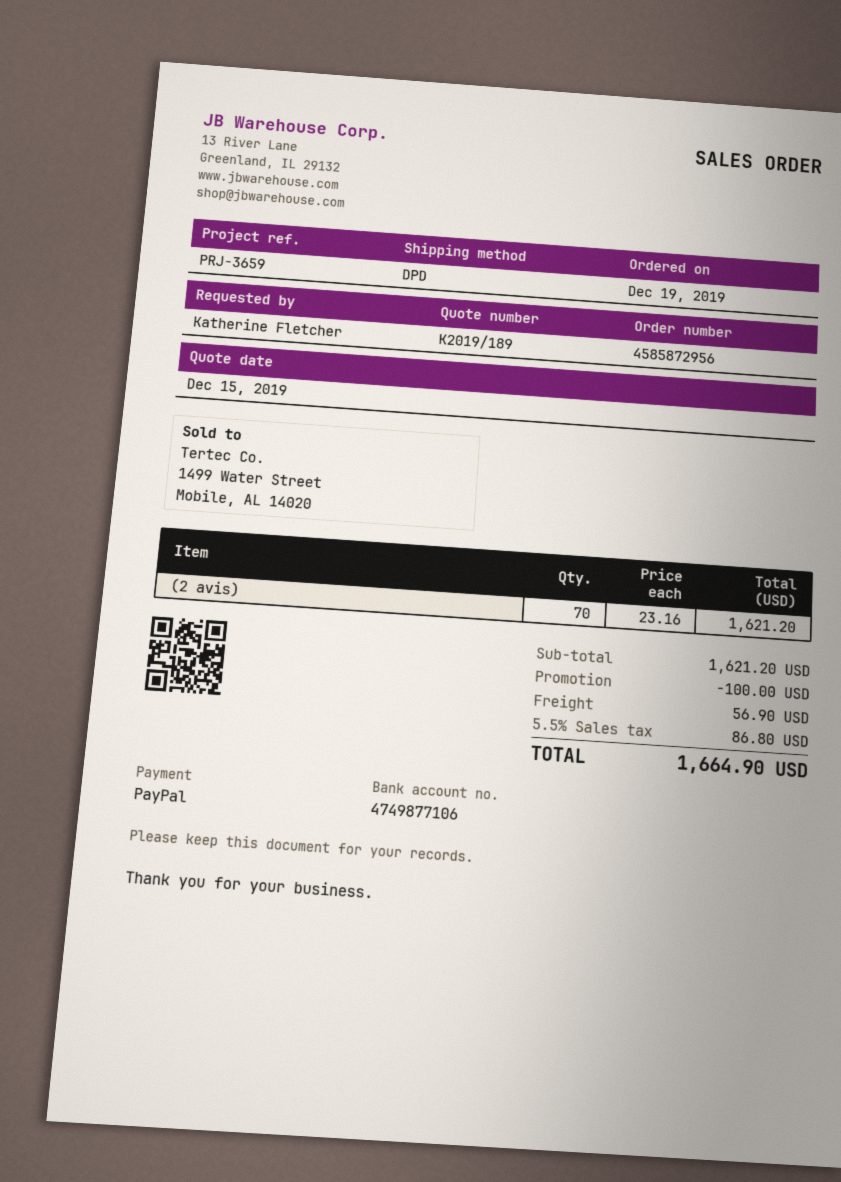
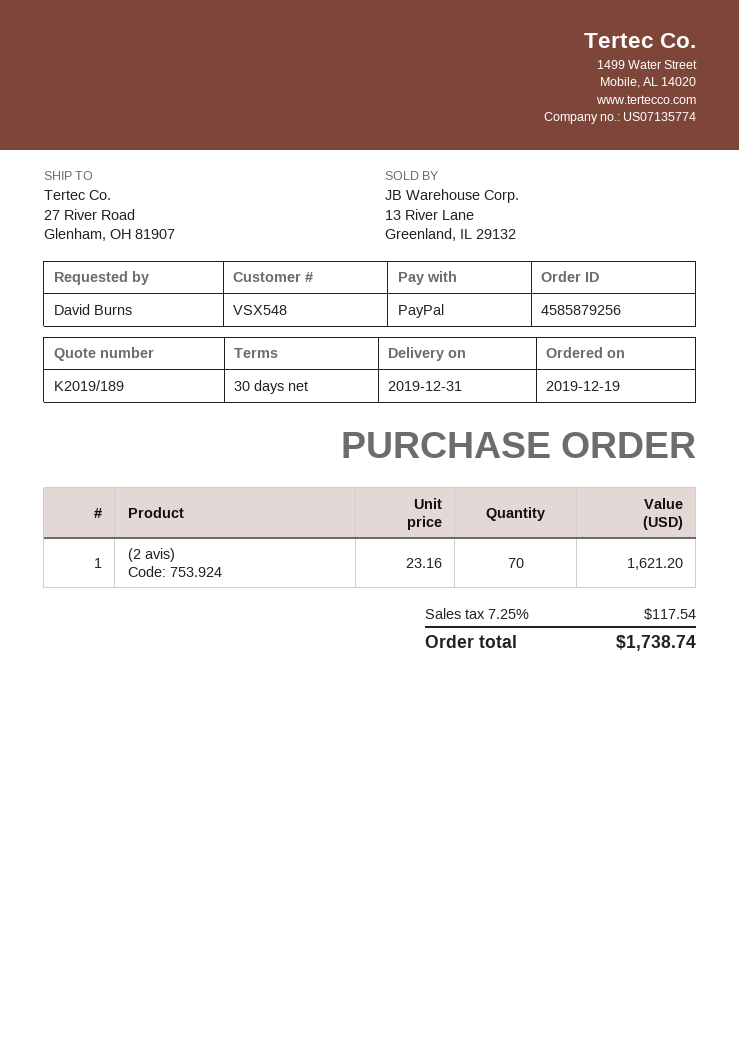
order number: 4585872956 -> 4585879256
ordered by: Katherine Fletcher -> David Burns
discount: 100.00 -> none
shipping: 56.90 -> none
tax: 5.5% = 86.80 -> 7.25% = 117.54
total: 1664.90 -> 1738.74

